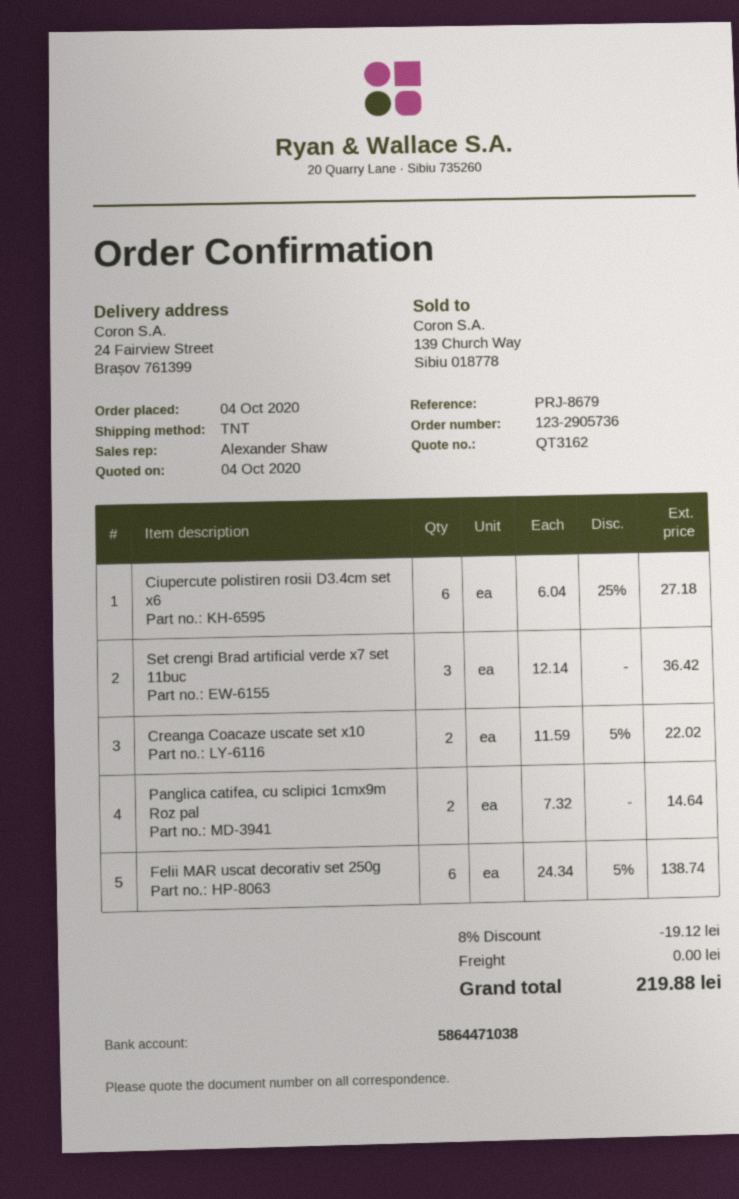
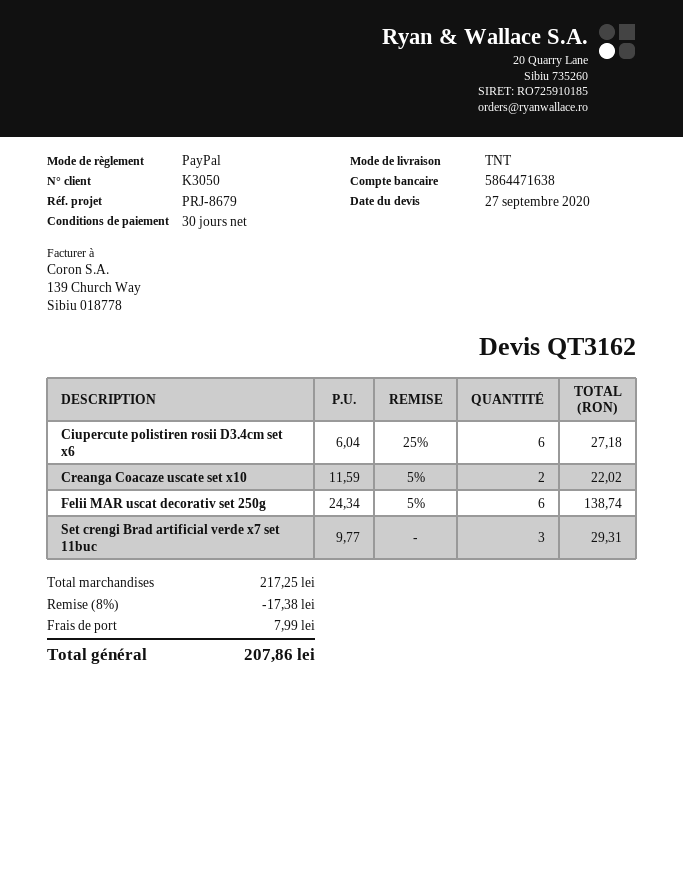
quote date: 2020-10-04 -> 2020-09-27
bank account: 5864471038 -> 5864471638
Set crengi Brad artificial verde x7 set 11buc: 3 x 12.14 = 36.42 -> 3 x 9.77 = 29.31
Panglica catifea, cu sclipici 1cmx9m Roz pal: 2 x 7.32 = 14.64 -> none
discount: 8% = 19.12 -> 8% = 17.38
shipping: 0.00 -> 7.99
total: 219.88 -> 207.86

